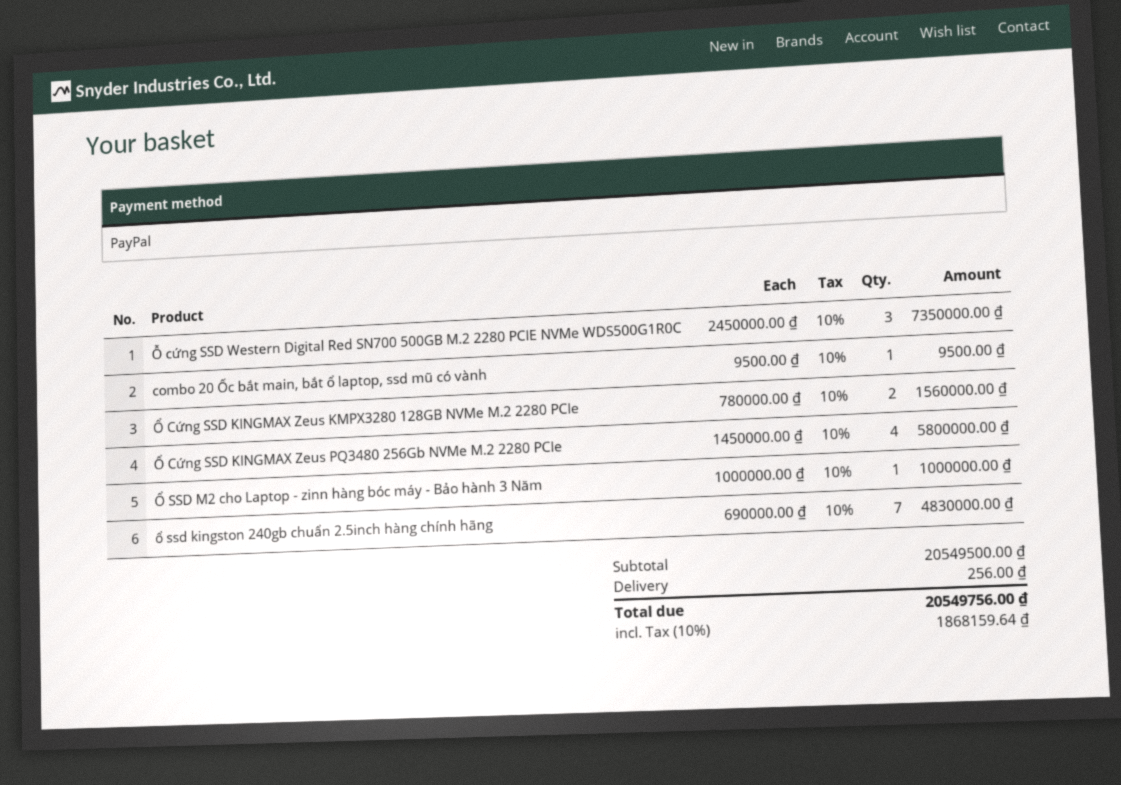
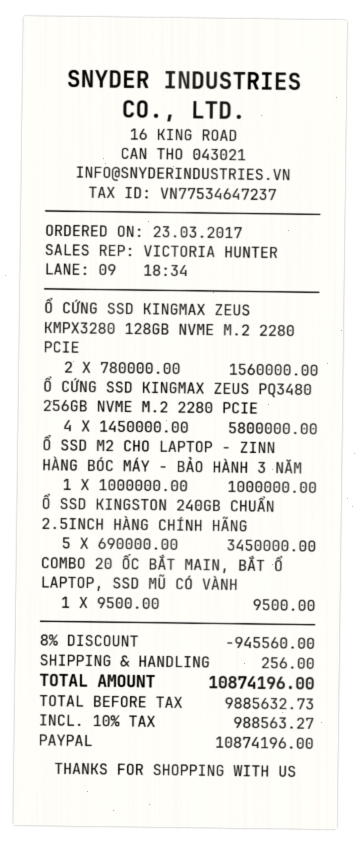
Ỗ cứng SSD Western Digital Red SN700 500GB M.2 2280 PCIE NVMe WDS500G1R0C: 3 x 2450000.00 = 7350000.00 -> none
ổ ssd kingston 240gb chuẩn 2.5inch hàng chính hãng: 7 x 690000.00 = 4830000.00 -> 5 x 690000.00 = 3450000.00
discount: none -> 8% = 945560.00
tax: 10% = 1868159.64 -> 10% = 988563.27
total: 20549756.00 -> 10874196.00

